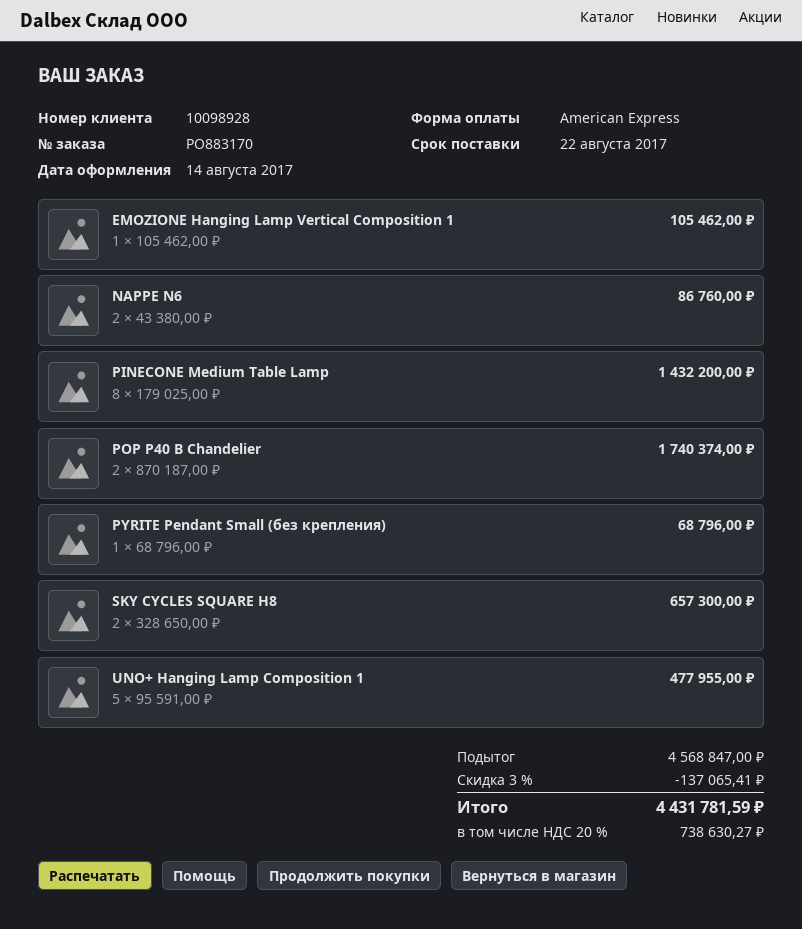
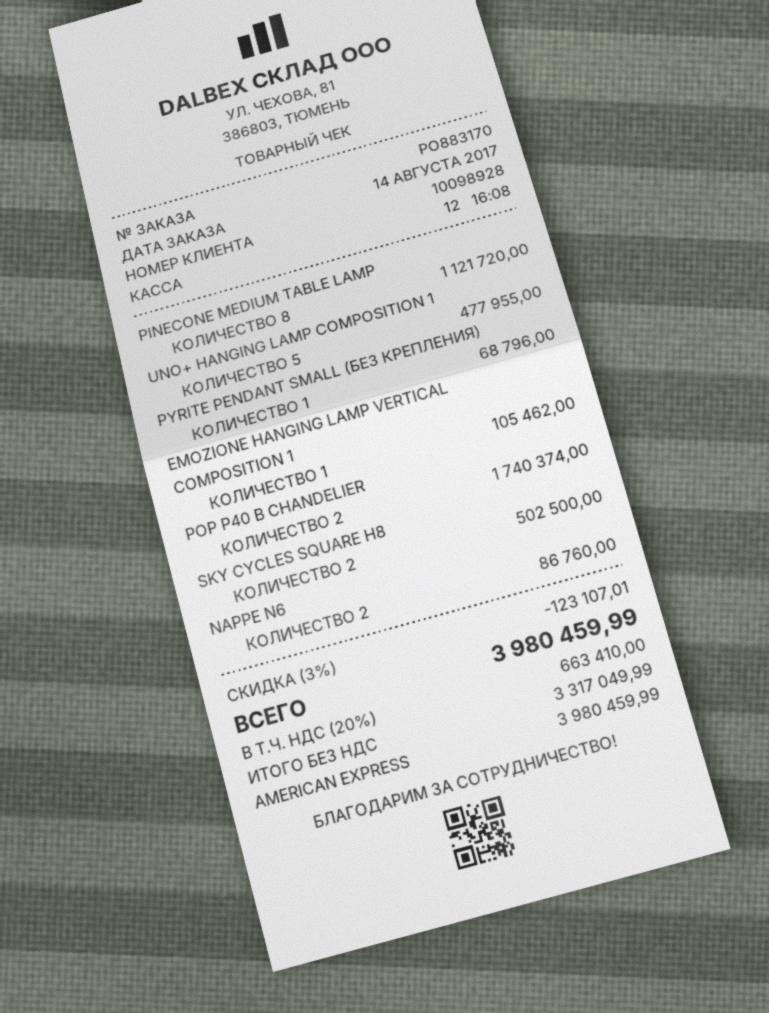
PINECONE Medium Table Lamp: 8 for 1432200.00 -> 8 for 1121720.00
SKY CYCLES SQUARE H8: 2 for 657300.00 -> 2 for 502500.00
discount: 3% = 137065.41 -> 3% = 123107.01
tax: 20% = 738630.27 -> 20% = 663410.00
total: 4431781.59 -> 3980459.99

